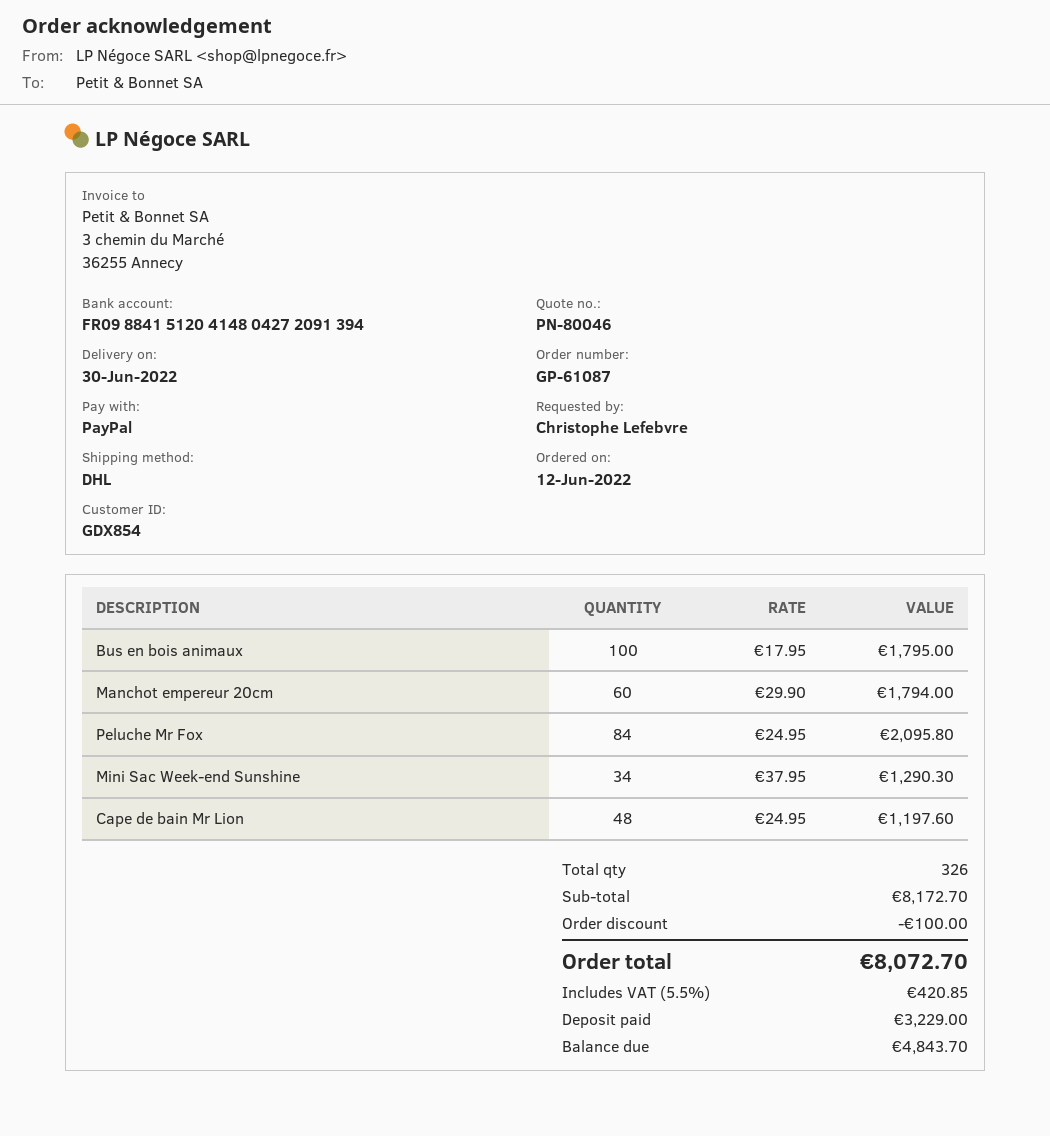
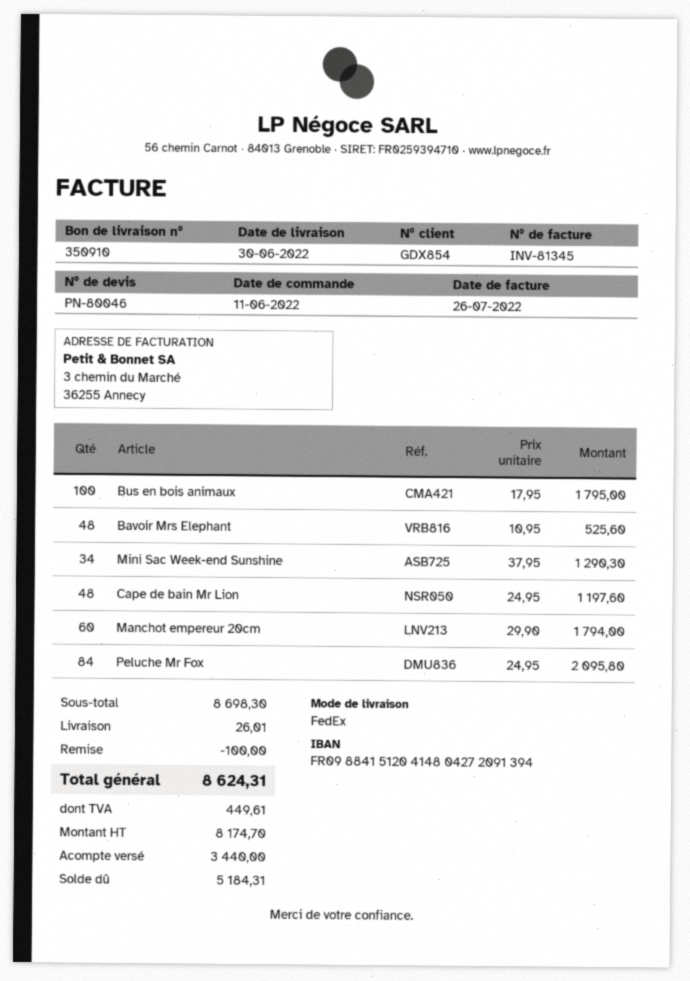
order date: 2022-06-12 -> 2022-06-11
shipping method: DHL -> FedEx
Bavoir Mrs Elephant: none -> 48 x 10.95 = 525.60
subtotal: 8172.70 -> 8698.30
shipping: none -> 26.01
tax: 420.85 -> 449.61
total: 8072.70 -> 8624.31
deposit: 3229.00 -> 3440.00
balance: 4843.70 -> 5184.31

